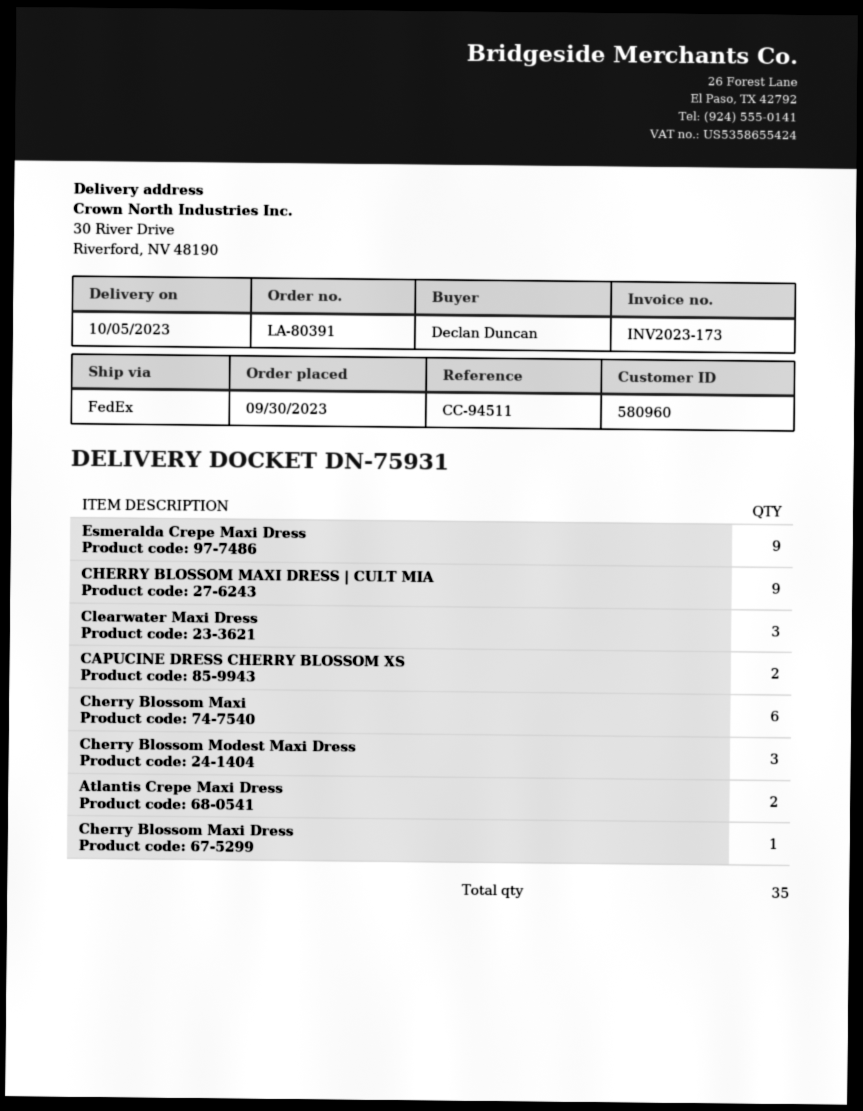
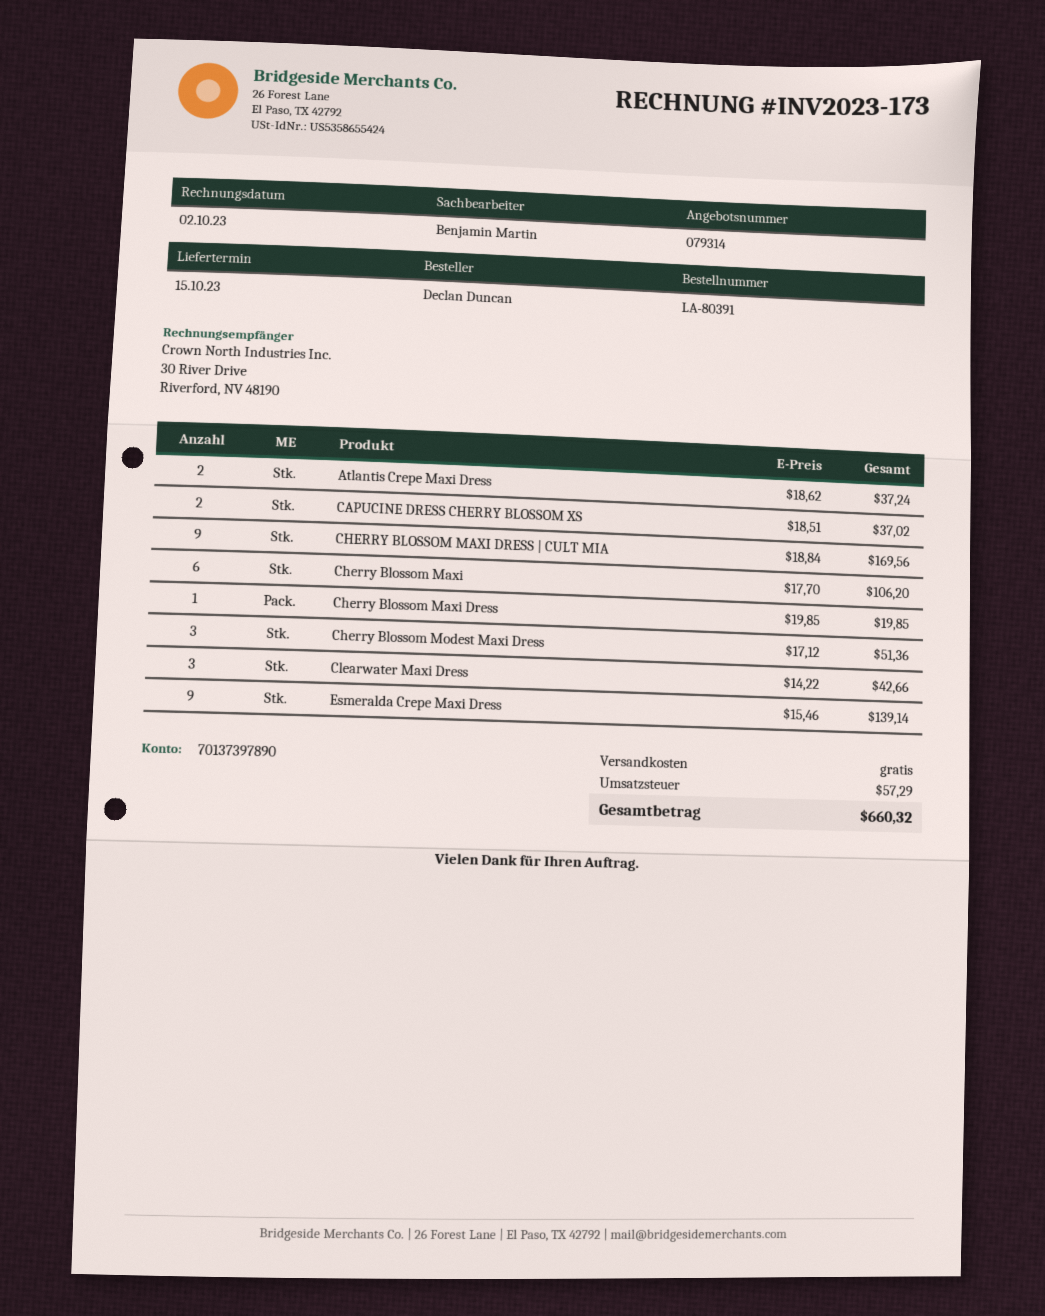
delivery date: 2023-10-05 -> 2023-10-15

